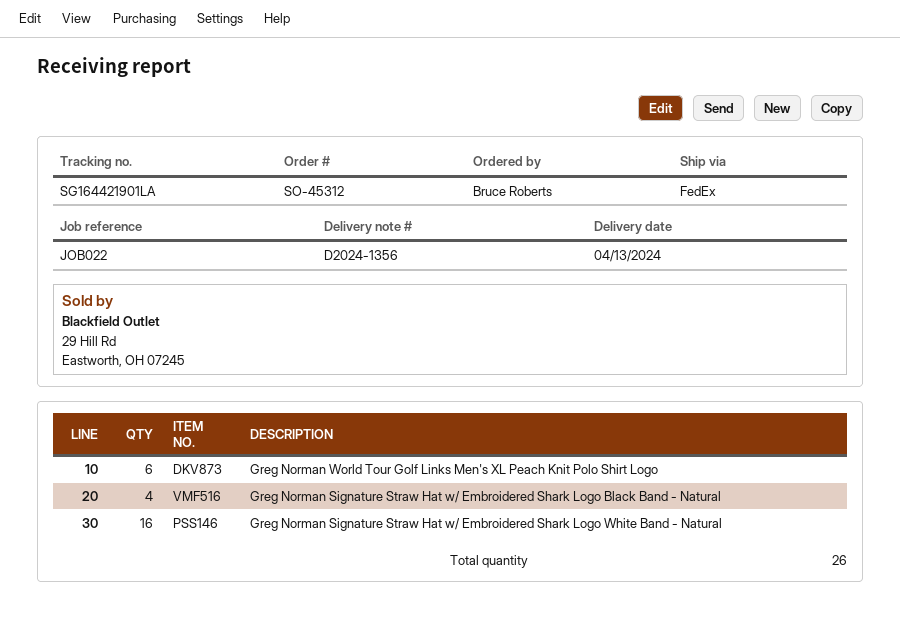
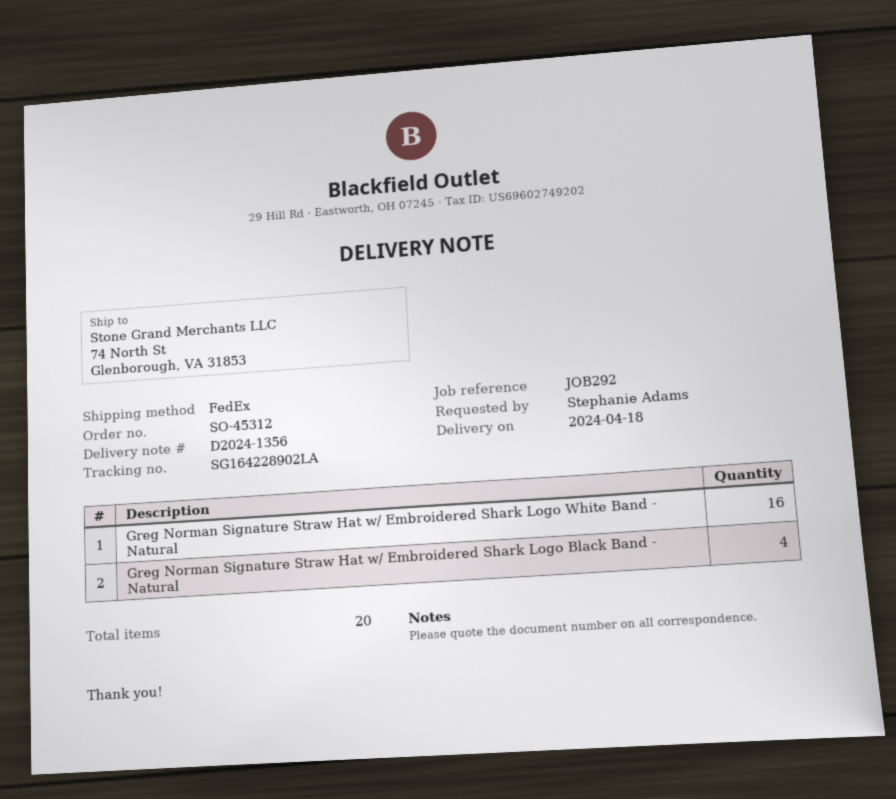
delivery date: 2024-04-13 -> 2024-04-18
reference: JOB022 -> JOB292
ordered by: Bruce Roberts -> Stephanie Adams
tracking number: SG164421901LA -> SG164228902LA
Greg Norman World Tour Golf Links Men's XL Peach Knit Polo Shirt Logo: 6 -> none
total quantity: 26 -> 20

